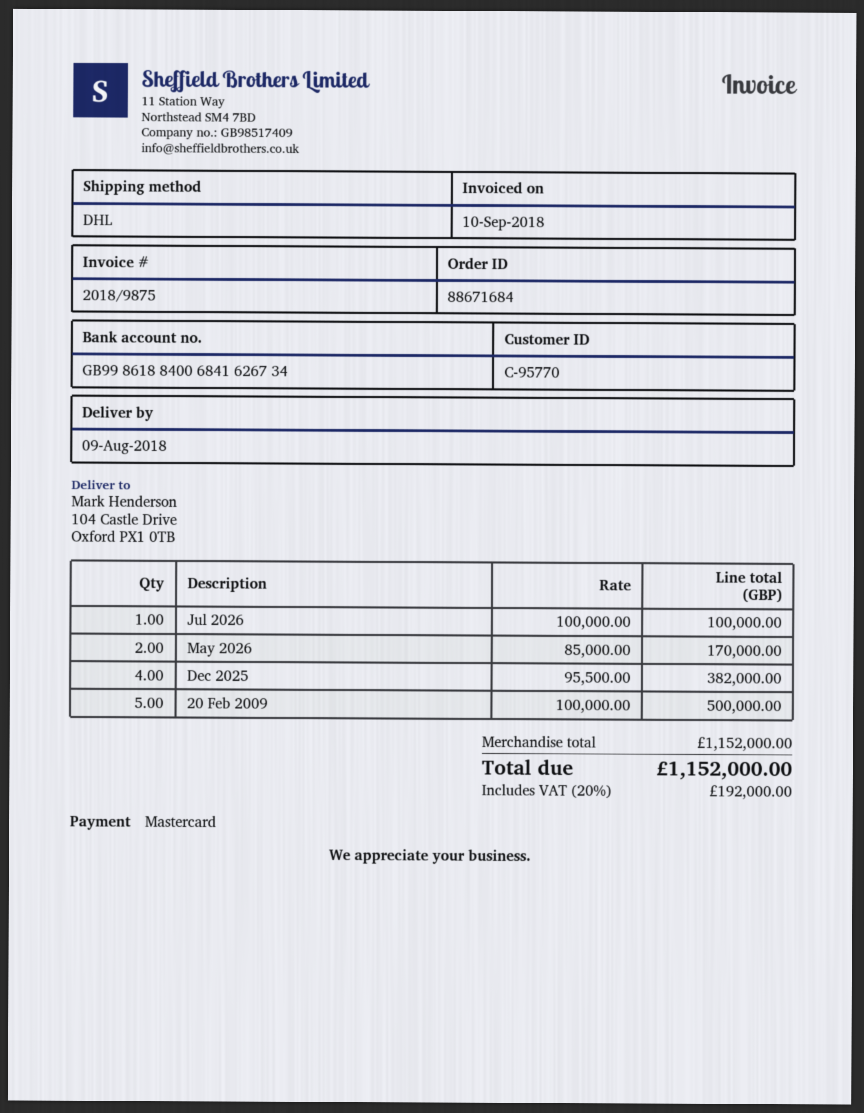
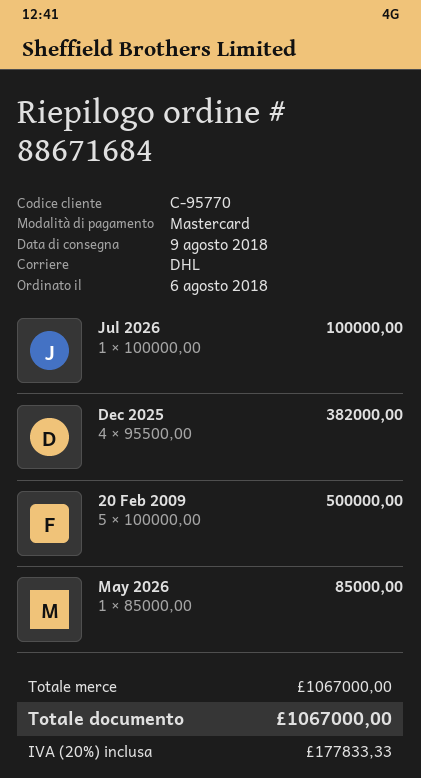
May 2026: 2 x 85000.00 = 170000.00 -> 1 x 85000.00 = 85000.00
subtotal: 1152000.00 -> 1067000.00
tax: 20% = 192000.00 -> 20% = 177833.33
total: 1152000.00 -> 1067000.00

